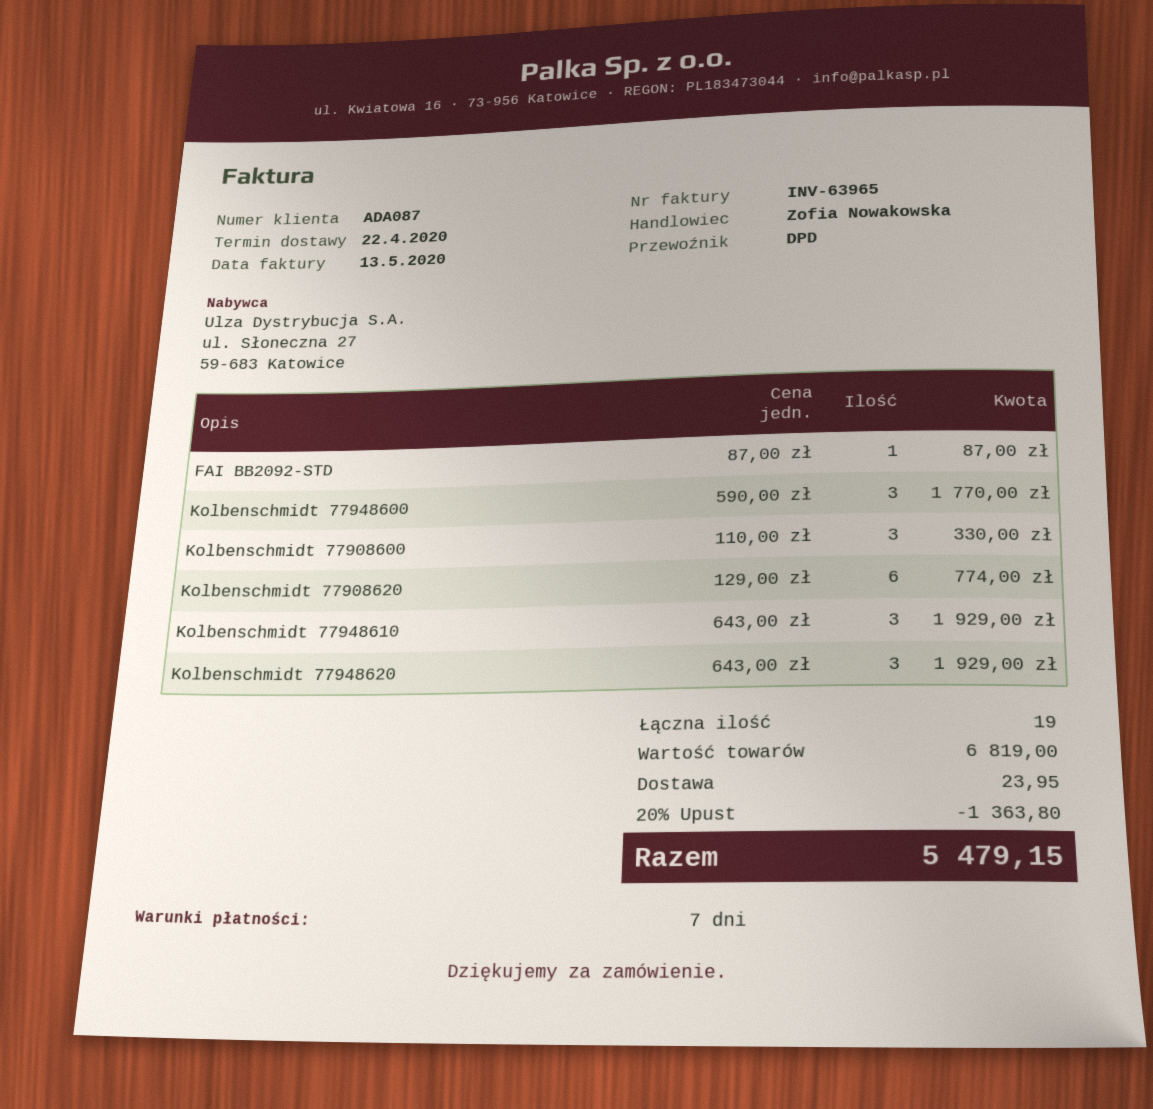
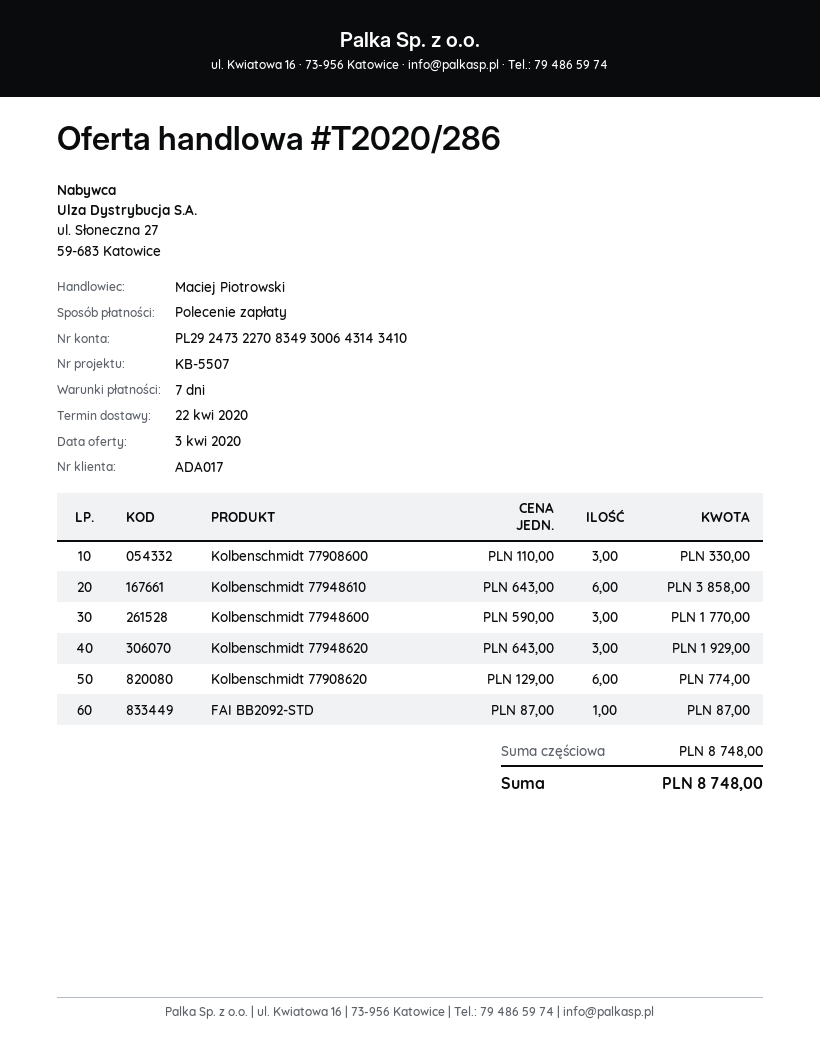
customer number: ADA087 -> ADA017
sales rep: Zofia Nowakowska -> Maciej Piotrowski
Kolbenschmidt 77948610: 3 x 643.00 = 1929.00 -> 6 x 643.00 = 3858.00
subtotal: 6819.00 -> 8748.00
discount: 20% = 1363.80 -> none
shipping: 23.95 -> none
total: 5479.15 -> 8748.00

